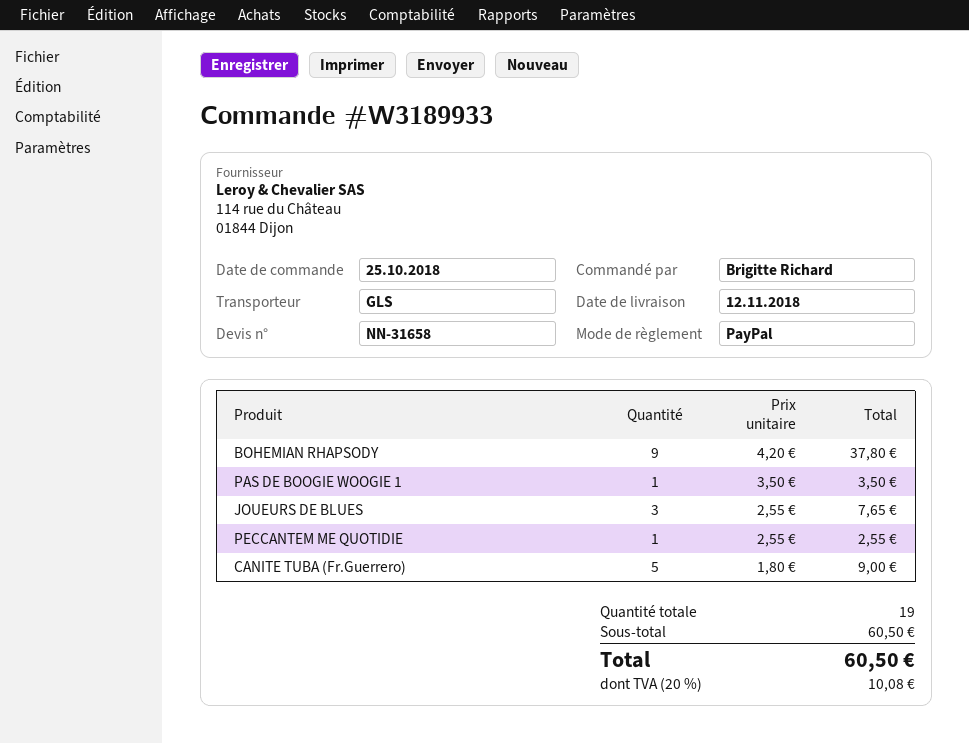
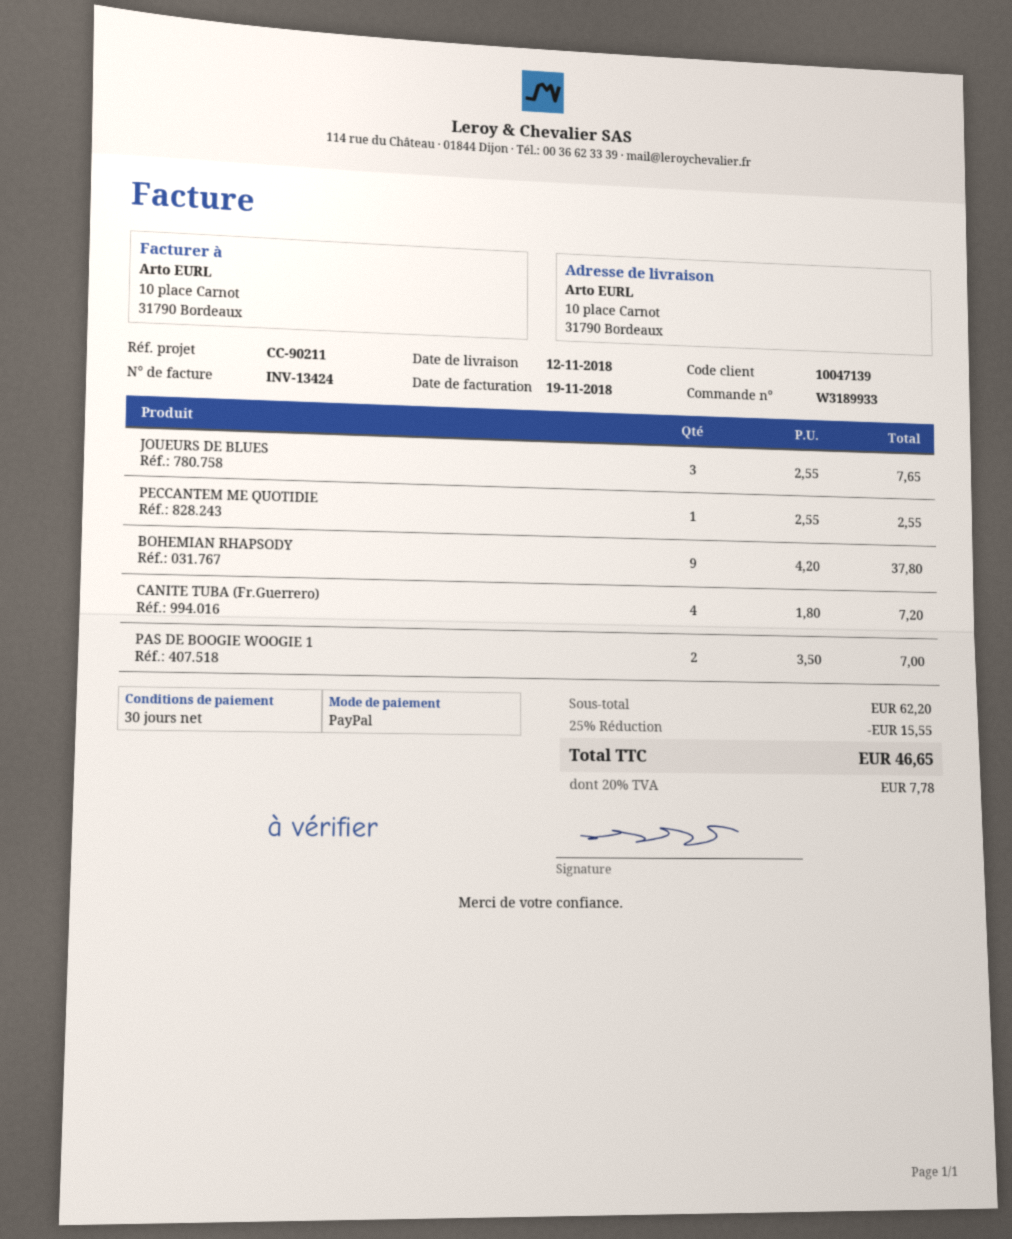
PAS DE BOOGIE WOOGIE 1: 1 x 3.50 = 3.50 -> 2 x 3.50 = 7.00
CANITE TUBA (Fr.Guerrero): 5 x 1.80 = 9.00 -> 4 x 1.80 = 7.20
subtotal: 60.50 -> 62.20
discount: none -> 25% = 15.55
tax: 20% = 10.08 -> 20% = 7.78
total: 60.50 -> 46.65

